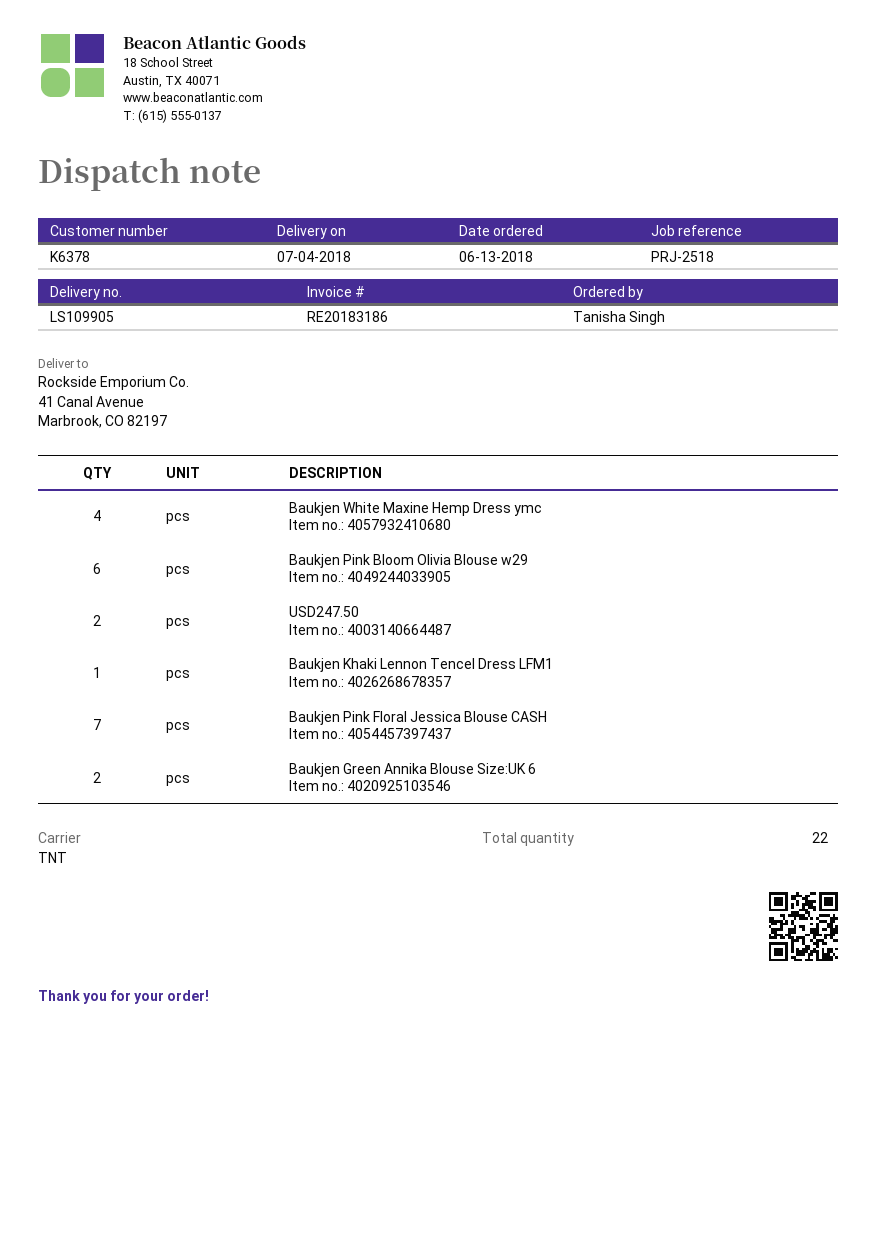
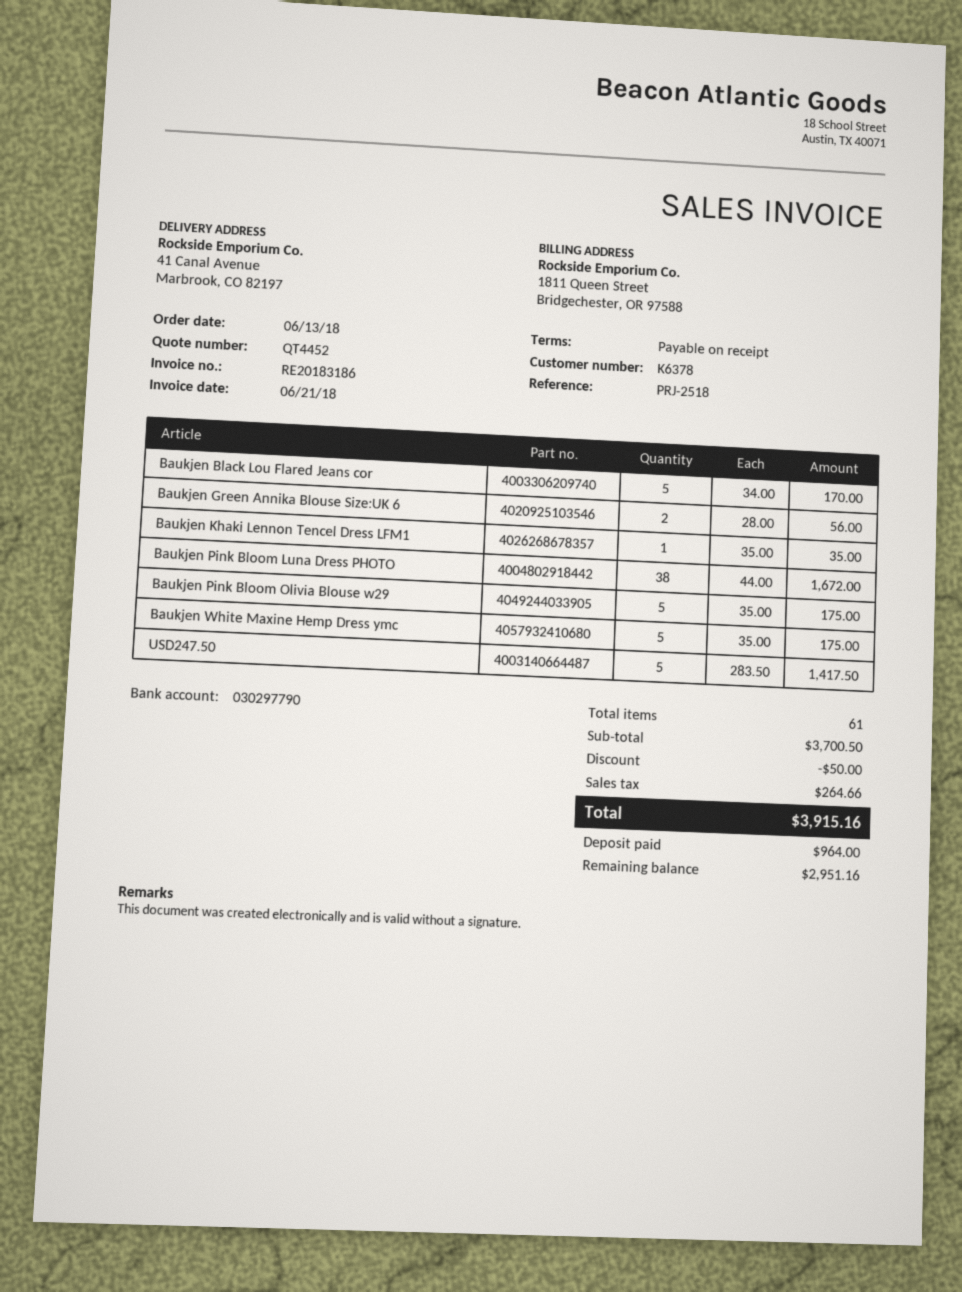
Baukjen White Maxine Hemp Dress ymc: 4 -> 5
Baukjen Pink Bloom Olivia Blouse w29: 6 -> 5
USD247.50: 2 -> 5
Baukjen Pink Floral Jessica Blouse CASH: 7 -> none
Baukjen Black Lou Flared Jeans cor: none -> 5
Baukjen Pink Bloom Luna Dress PHOTO: none -> 38
total quantity: 22 -> 61

